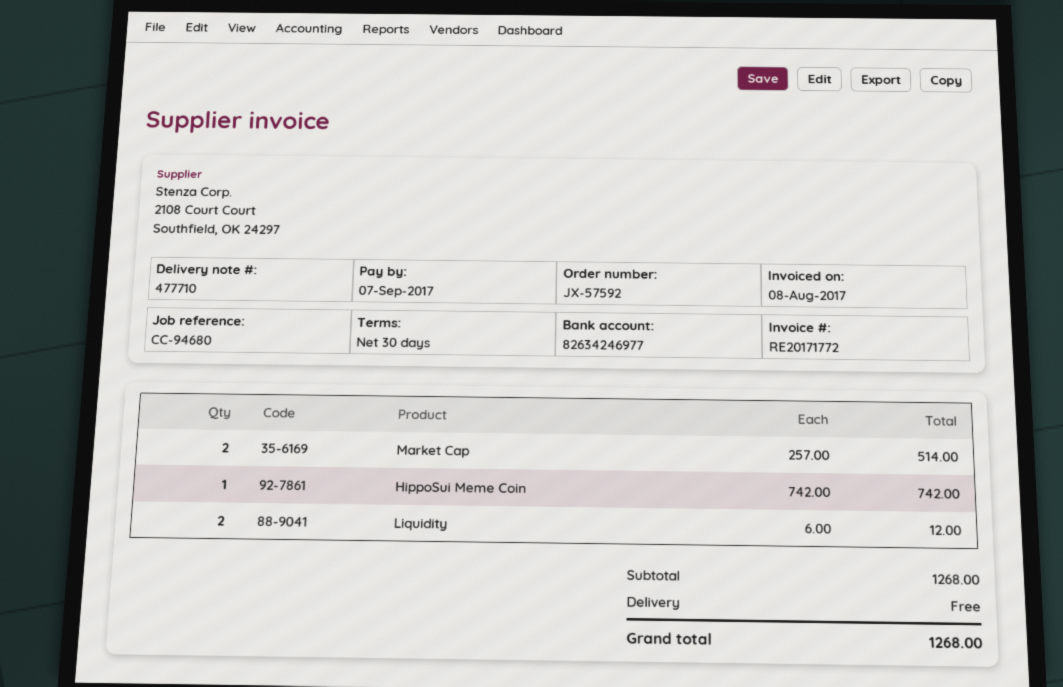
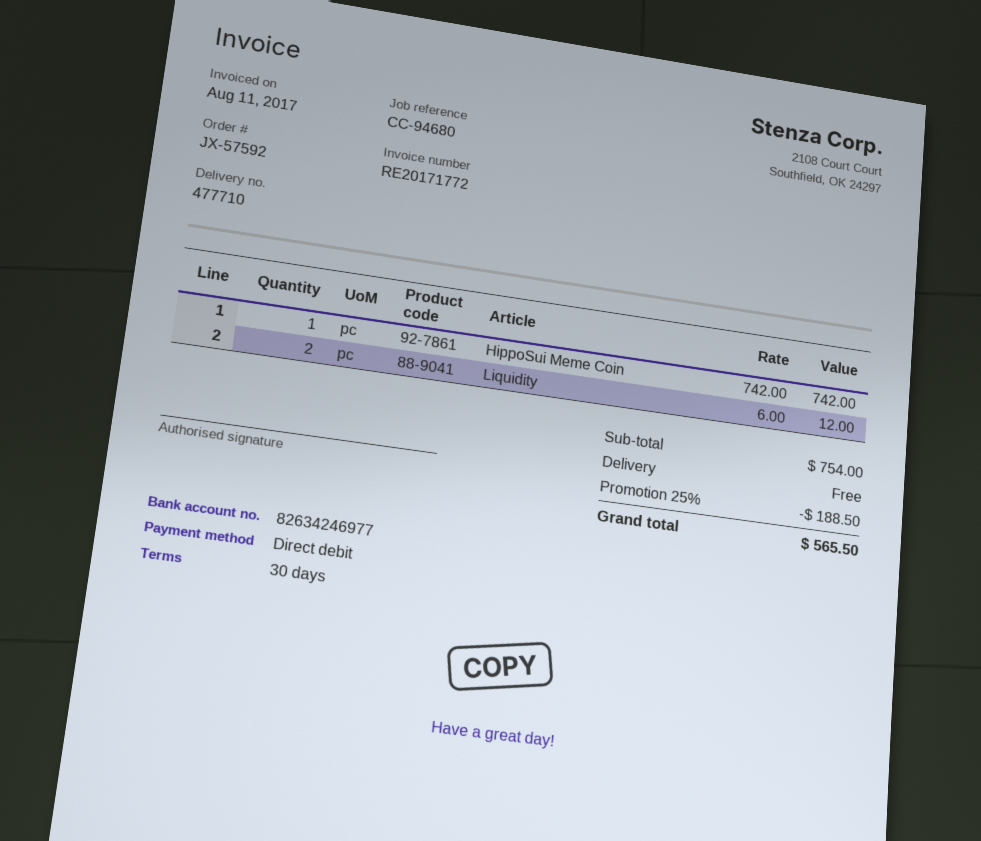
invoice date: 2017-08-08 -> 2017-08-11
Market Cap: 2 x 257.00 = 514.00 -> none
subtotal: 1268.00 -> 754.00
discount: none -> 25% = 188.50
total: 1268.00 -> 565.50

